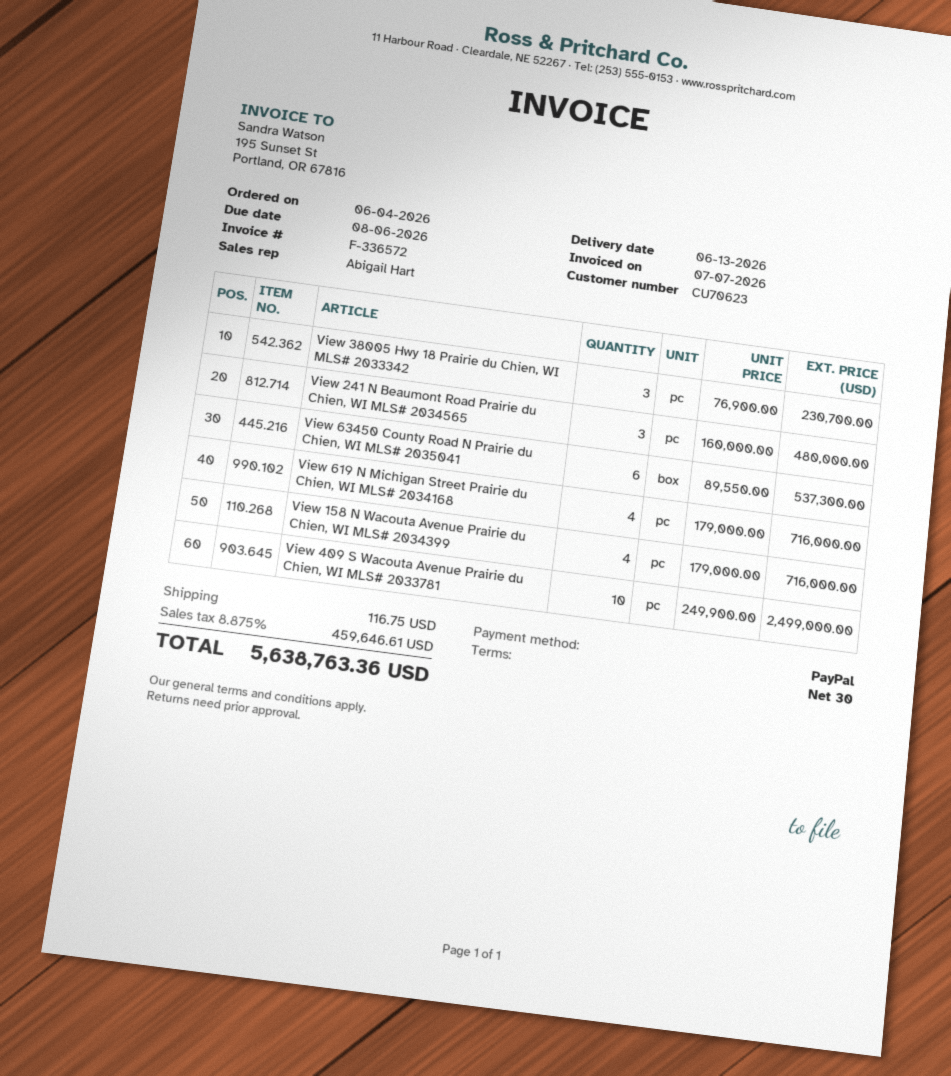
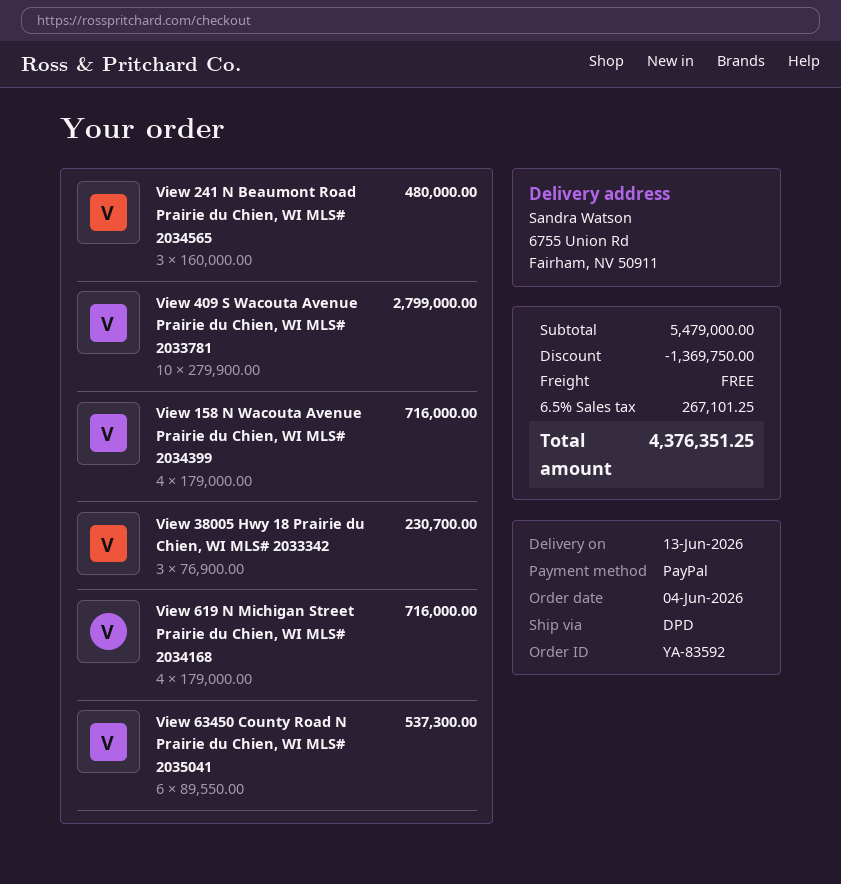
View 409 S Wacouta Avenue Prairie du Chien, WI MLS# 2033781: 10 x 249900.00 = 2499000.00 -> 10 x 279900.00 = 2799000.00
discount: none -> 1369750.00
shipping: 116.75 -> 0.00
tax: 8.875% = 459646.61 -> 6.5% = 267101.25
total: 5638763.36 -> 4376351.25

